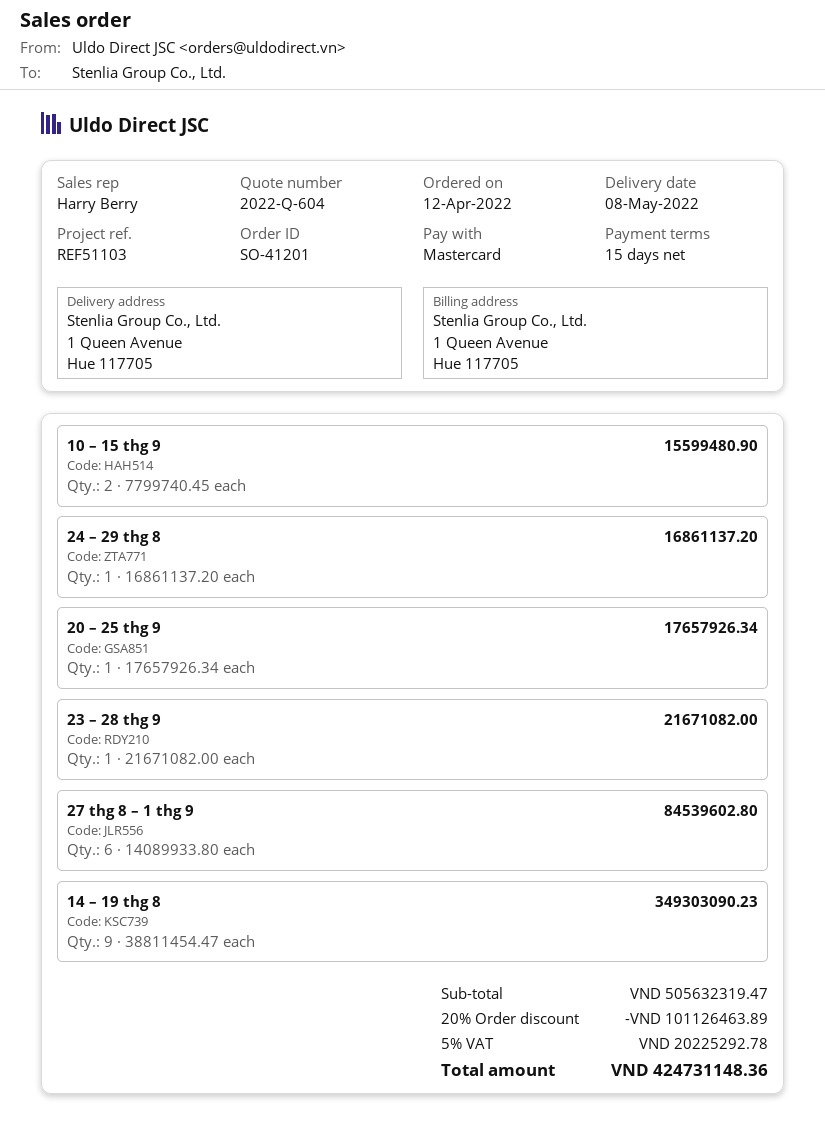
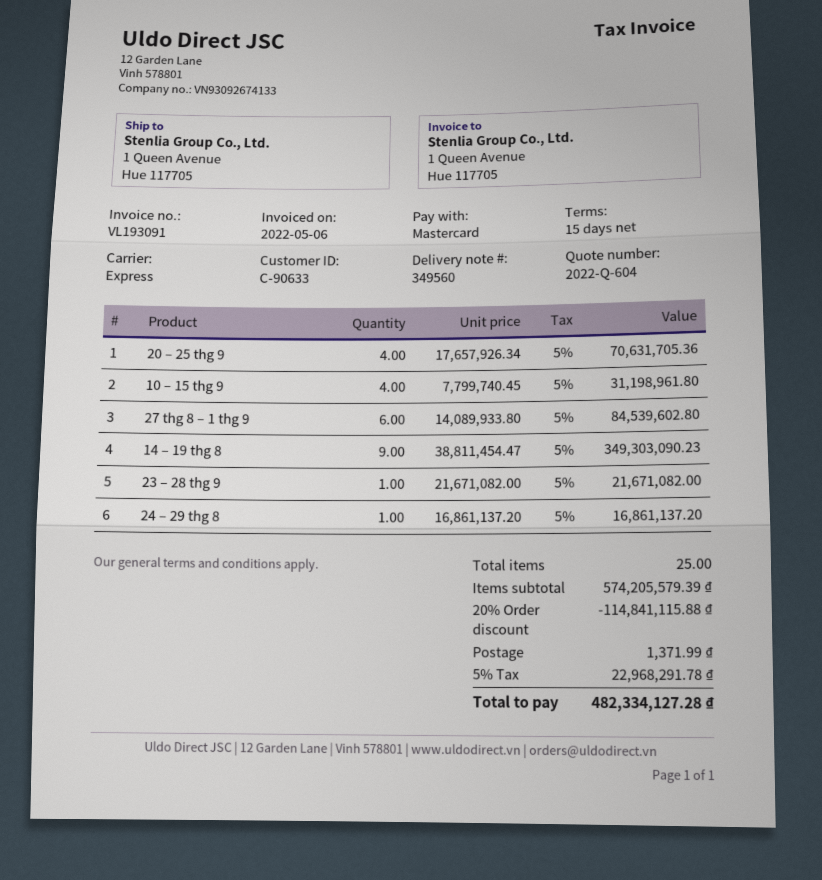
10 – 15 thg 9: 2 x 7799740.45 = 15599480.90 -> 4 x 7799740.45 = 31198961.80
20 – 25 thg 9: 1 x 17657926.34 = 17657926.34 -> 4 x 17657926.34 = 70631705.36
subtotal: 505632319.47 -> 574205579.39
discount: 20% = 101126463.89 -> 20% = 114841115.88
shipping: none -> 1371.99
tax: 5% = 20225292.78 -> 5% = 22968291.78
total: 424731148.36 -> 482334127.28

